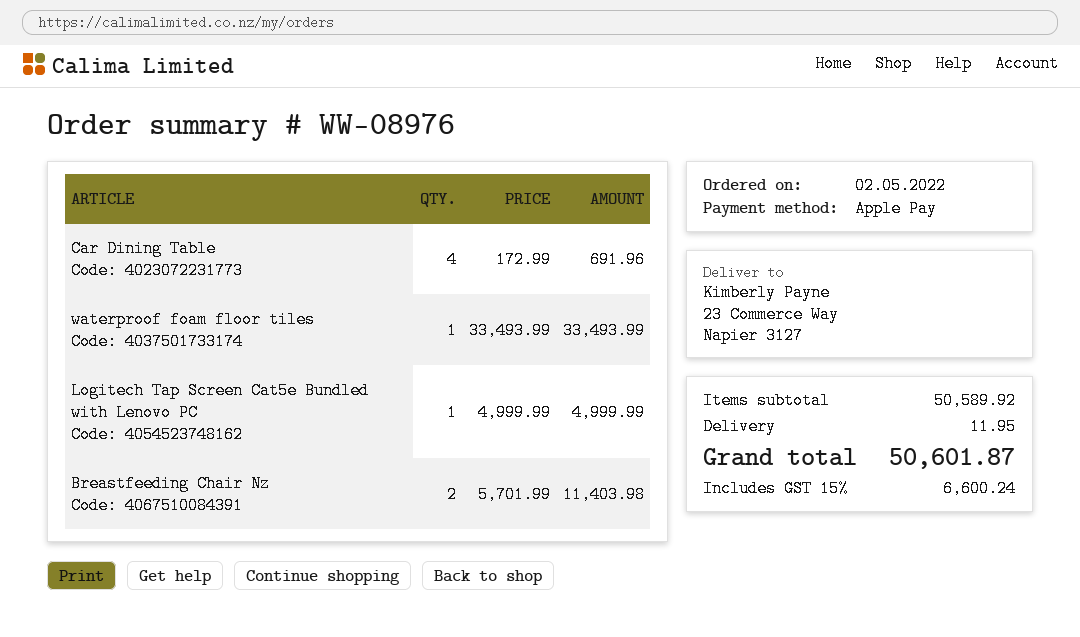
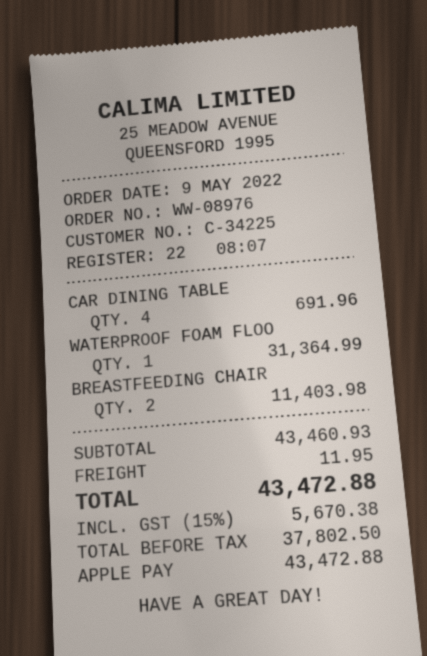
order date: 2022-05-02 -> 2022-05-09
waterproof foam floor tiles: 1 for 33493.99 -> 1 for 31364.99
Logitech Tap Screen Cat5e Bundled with Lenovo PC: 1 for 4999.99 -> none
subtotal: 50589.92 -> 43460.93
tax: 15% = 6600.24 -> 15% = 5670.38
total: 50601.87 -> 43472.88

